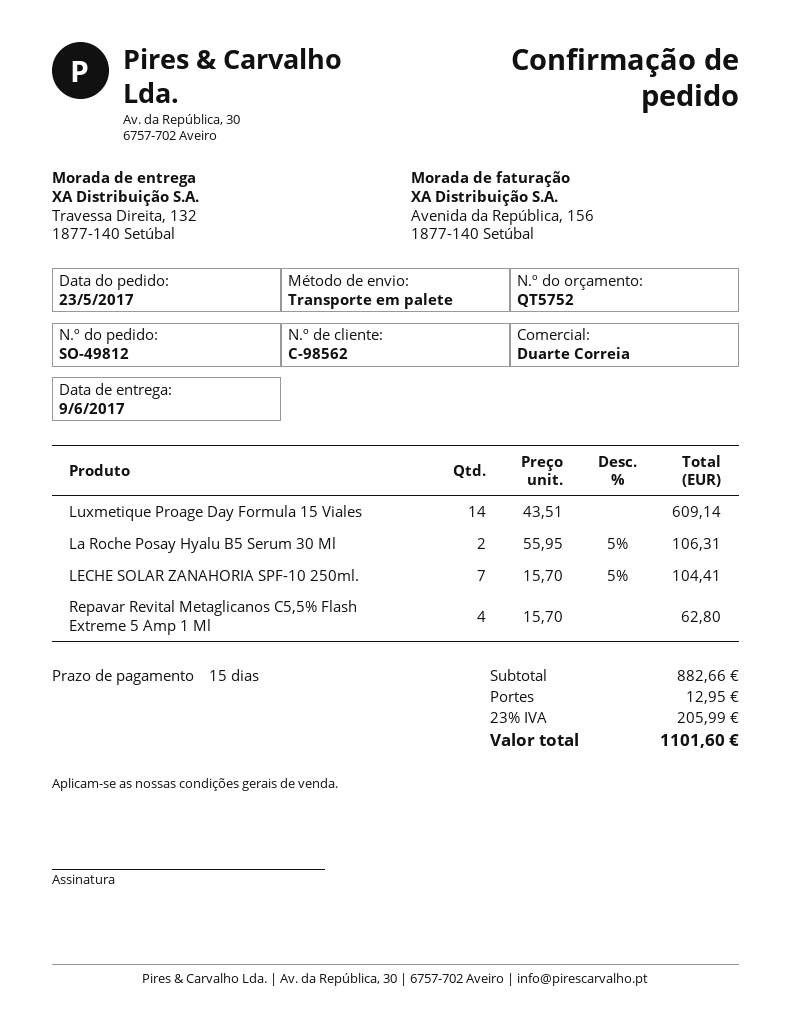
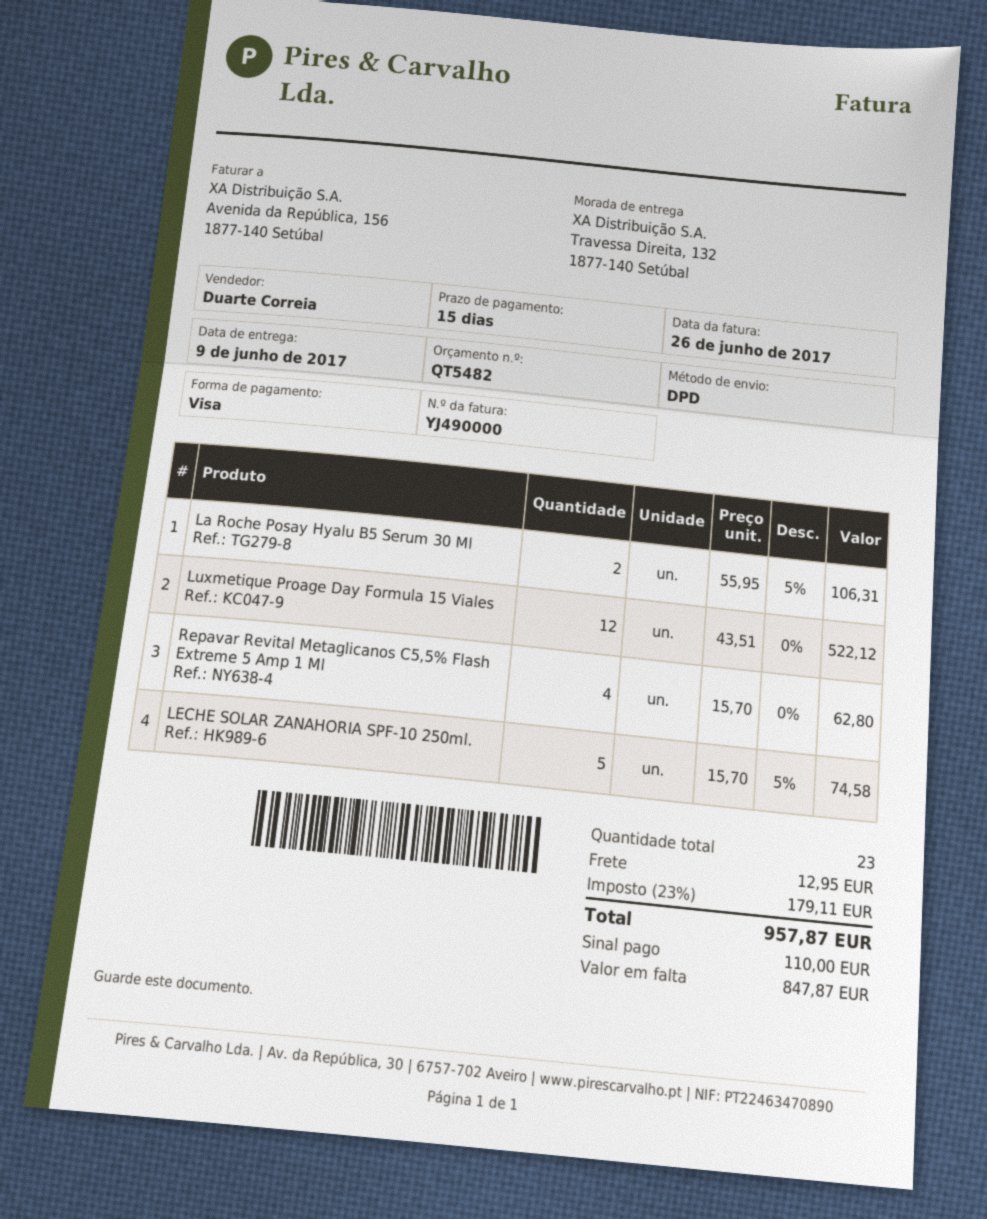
quote number: QT5752 -> QT5482
shipping method: pallet freight -> DPD
Luxmetique Proage Day Formula 15 Viales: 14 x 43.51 = 609.14 -> 12 x 43.51 = 522.12
LECHE SOLAR ZANAHORIA SPF-10 250ml.: 7 x 15.70 - 5% = 104.41 -> 5 x 15.70 - 5% = 74.58
tax: 23% = 205.99 -> 23% = 179.11
total: 1101.60 -> 957.87

